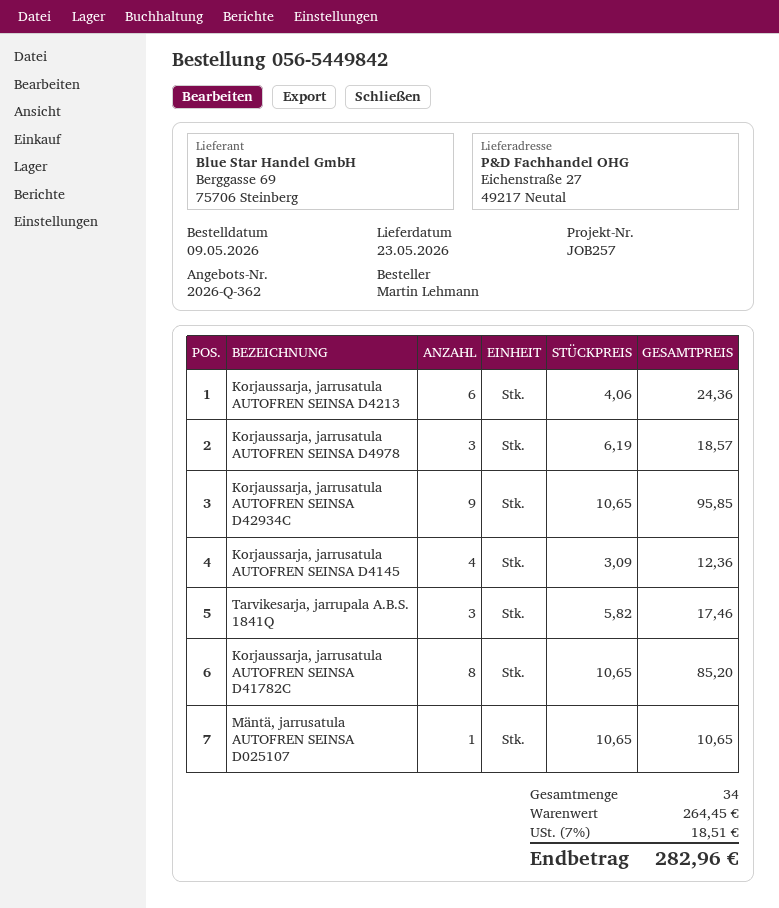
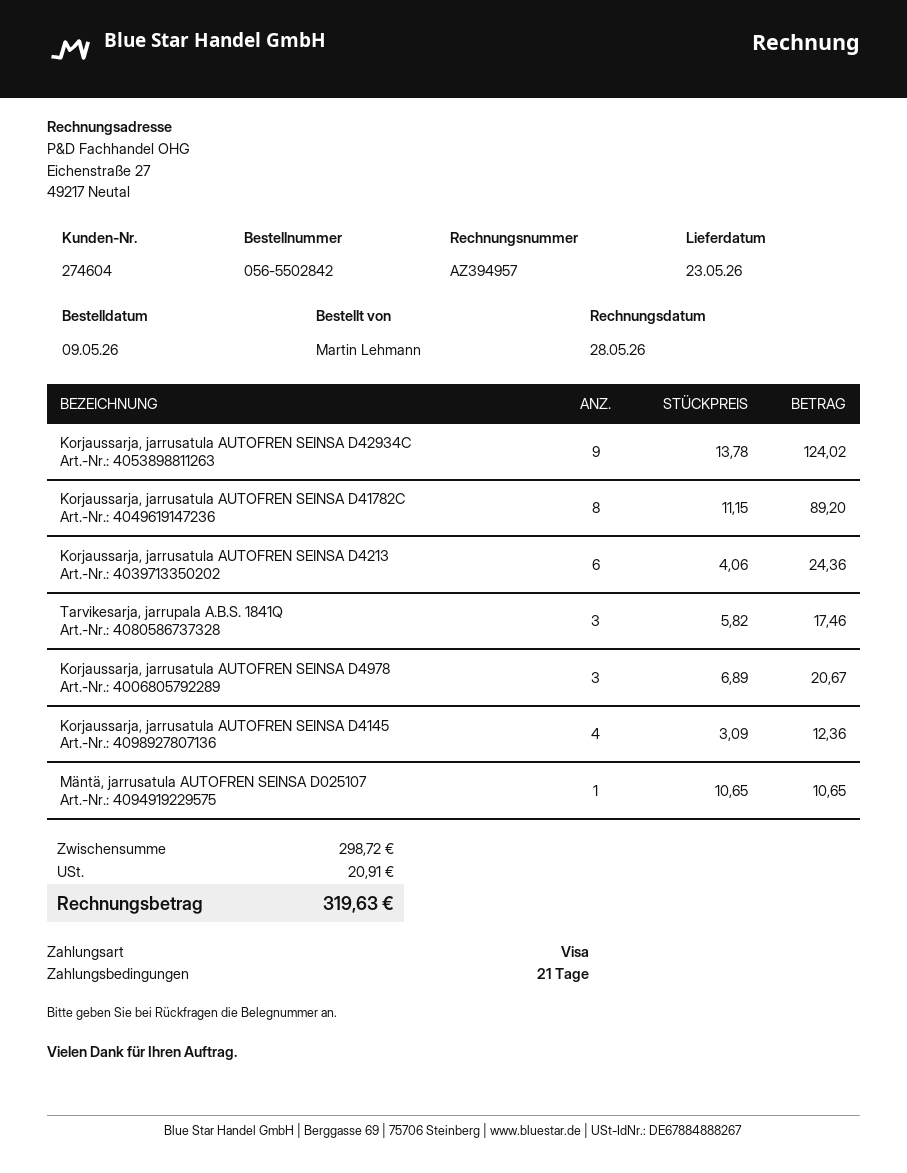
order number: 056-5449842 -> 056-5502842
Korjaussarja, jarrusatula AUTOFREN SEINSA D4978: 3 x 6.19 = 18.57 -> 3 x 6.89 = 20.67
Korjaussarja, jarrusatula AUTOFREN SEINSA D42934C: 9 x 10.65 = 95.85 -> 9 x 13.78 = 124.02
Korjaussarja, jarrusatula AUTOFREN SEINSA D41782C: 8 x 10.65 = 85.20 -> 8 x 11.15 = 89.20
subtotal: 264.45 -> 298.72
tax: 18.51 -> 20.91
total: 282.96 -> 319.63

